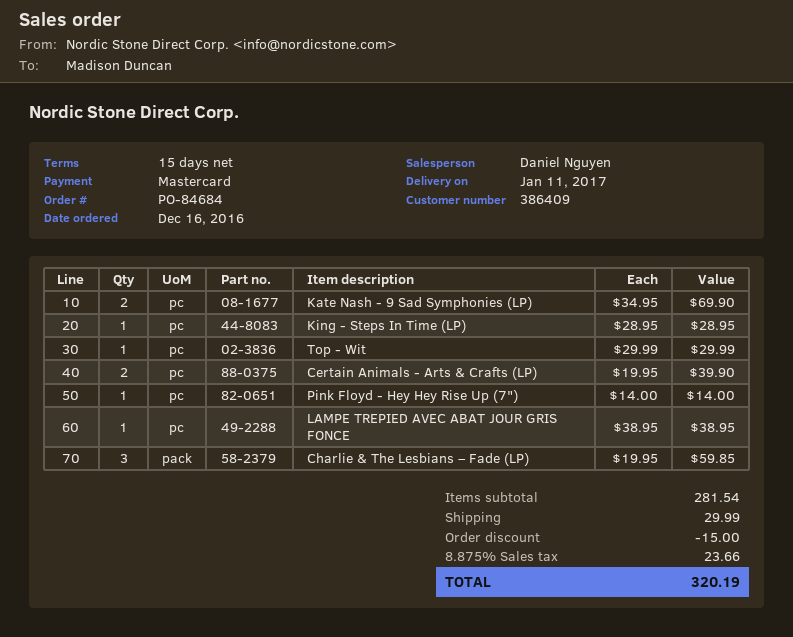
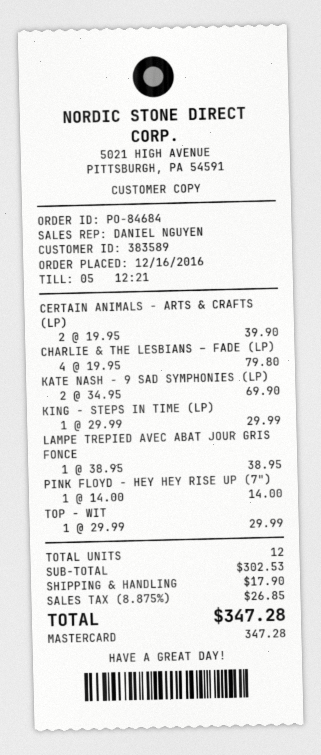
customer number: 386409 -> 383589
King - Steps In Time (LP): 1 x 28.95 = 28.95 -> 1 x 29.99 = 29.99
Charlie & The Lesbians – Fade (LP): 3 x 19.95 = 59.85 -> 4 x 19.95 = 79.80
subtotal: 281.54 -> 302.53
discount: 15.00 -> none
shipping: 29.99 -> 17.90
tax: 8.875% = 23.66 -> 8.875% = 26.85
total: 320.19 -> 347.28

